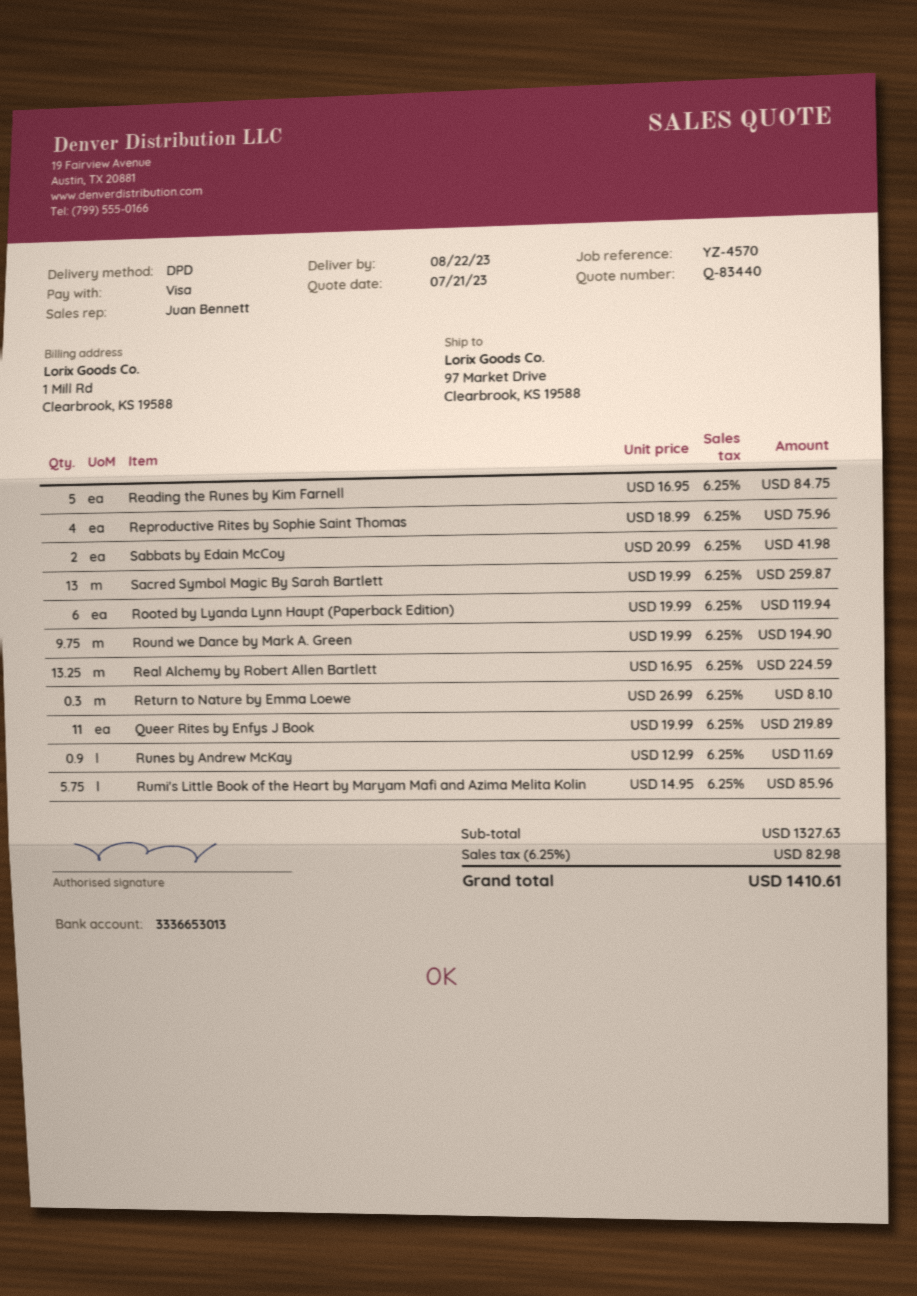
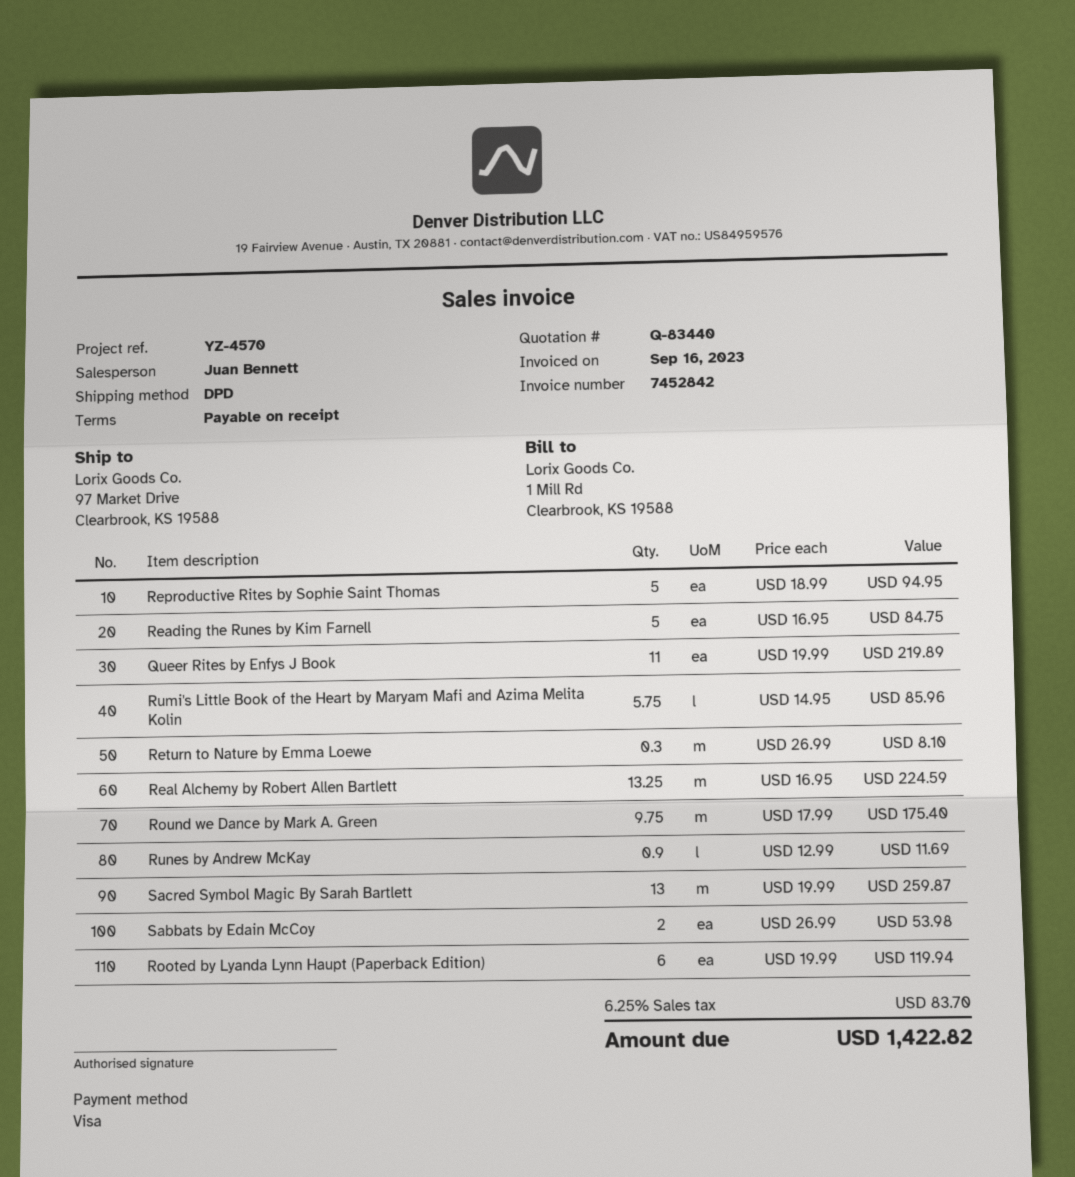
Reproductive Rites by Sophie Saint Thomas: 4 x 18.99 = 75.96 -> 5 x 18.99 = 94.95
Sabbats by Edain McCoy: 2 x 20.99 = 41.98 -> 2 x 26.99 = 53.98
Round we Dance by Mark A. Green: 9.75 x 19.99 = 194.90 -> 9.75 x 17.99 = 175.40
tax: 6.25% = 82.98 -> 6.25% = 83.70
total: 1410.61 -> 1422.82

